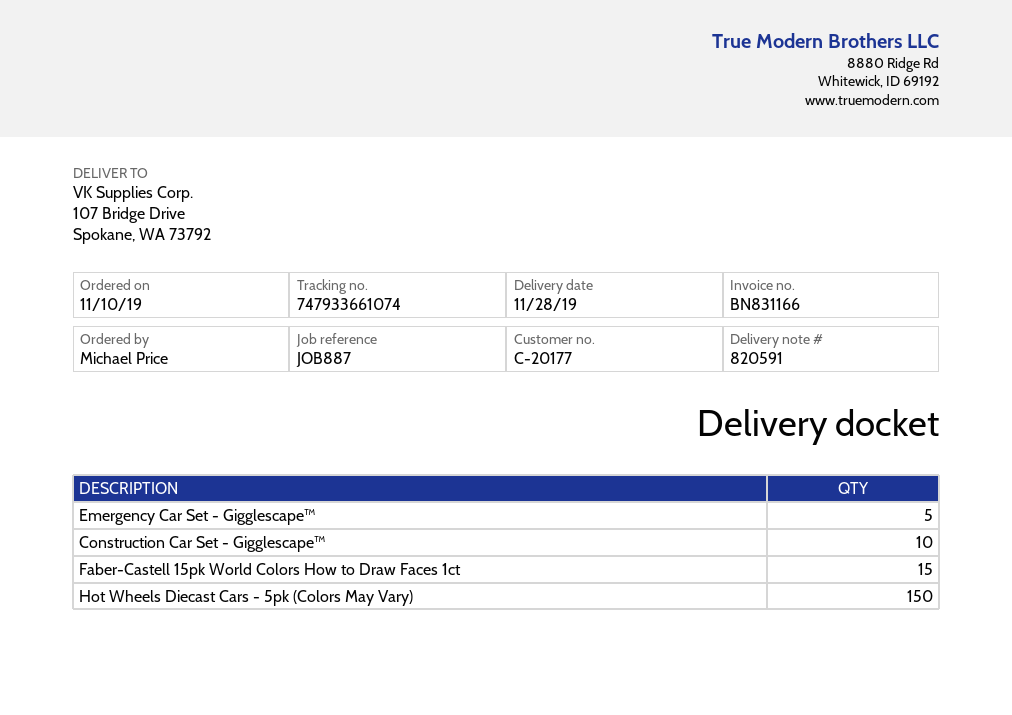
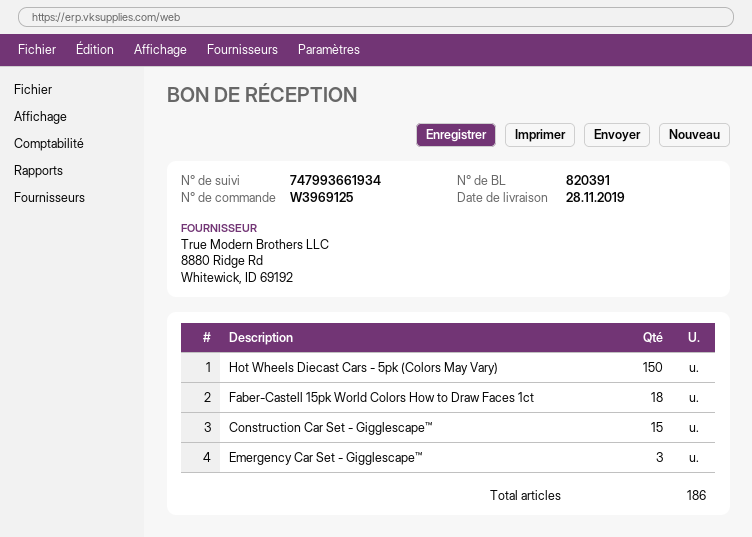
delivery note number: 820591 -> 820391
tracking number: 747933661074 -> 747993661934
Emergency Car Set - Gigglescape™: 5 -> 3
Construction Car Set - Gigglescape™: 10 -> 15
Faber-Castell 15pk World Colors How to Draw Faces 1ct: 15 -> 18

